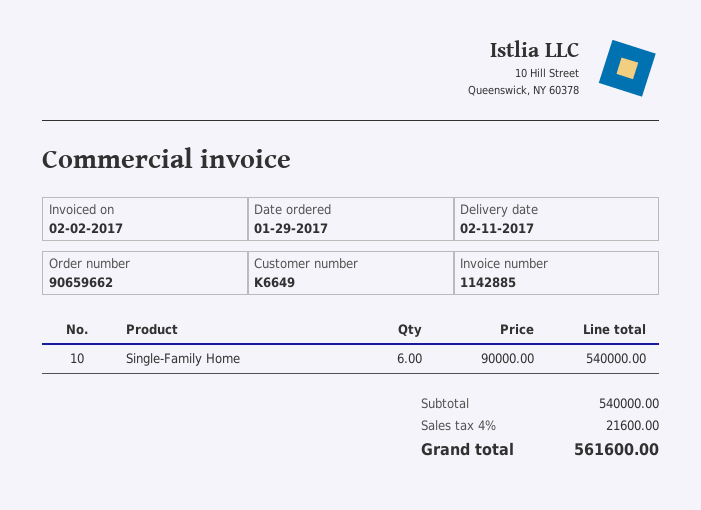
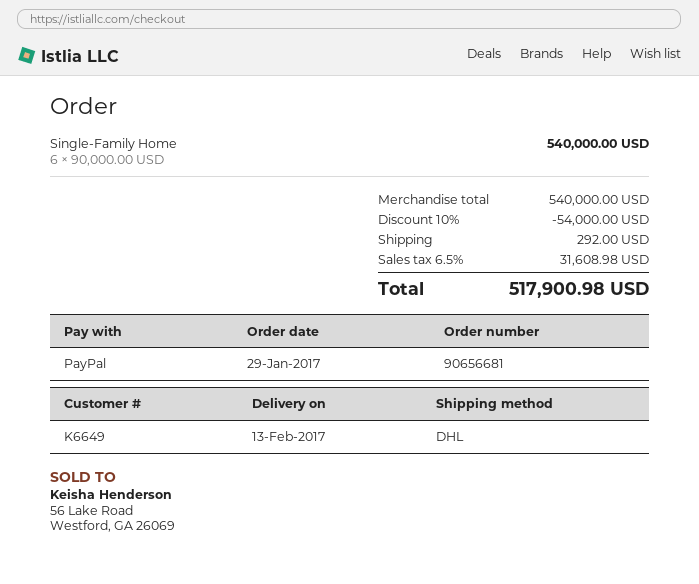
order number: 90659662 -> 90656681
delivery date: 2017-02-11 -> 2017-02-13
discount: none -> 10% = 54000.00
shipping: none -> 292.00
tax: 4% = 21600.00 -> 6.5% = 31608.98
total: 561600.00 -> 517900.98

